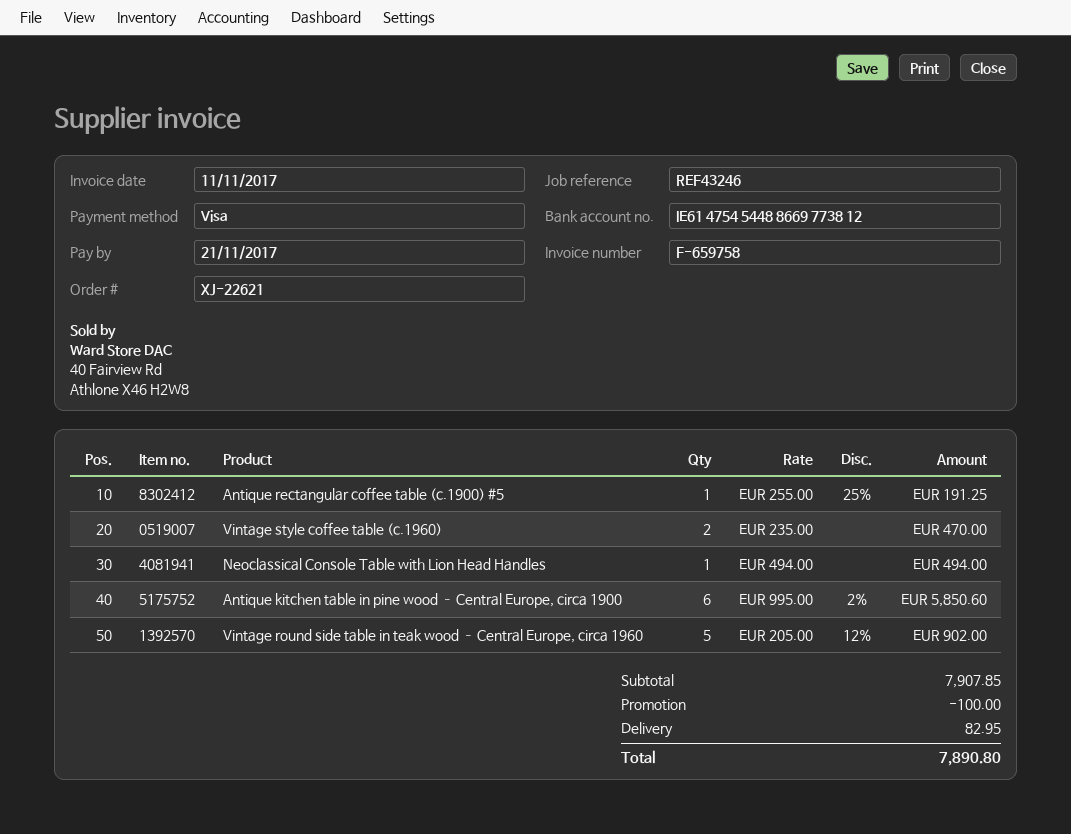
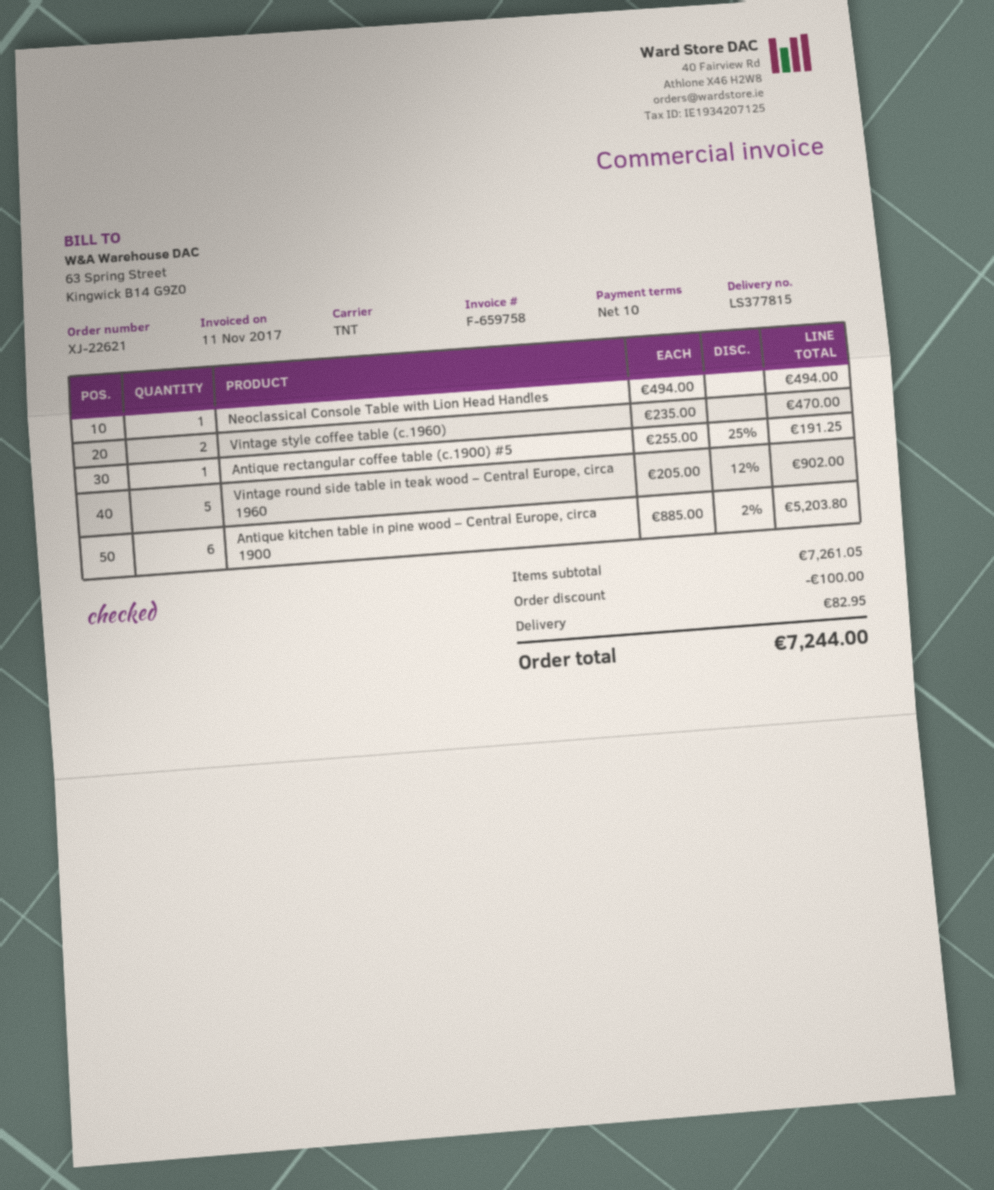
Antique kitchen table in pine wood – Central Europe, circa 1900: 6 x 995.00 - 2% = 5850.60 -> 6 x 885.00 - 2% = 5203.80
subtotal: 7907.85 -> 7261.05
total: 7890.80 -> 7244.00

